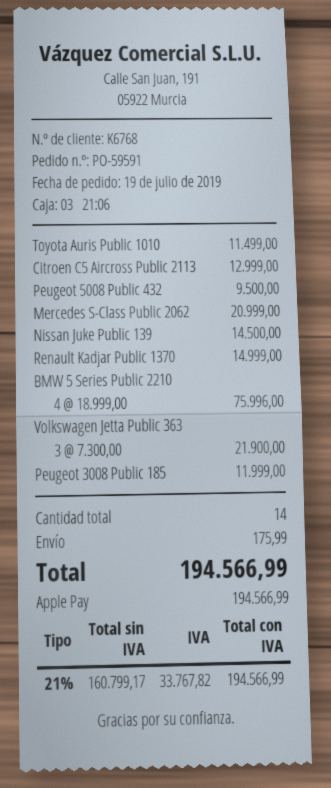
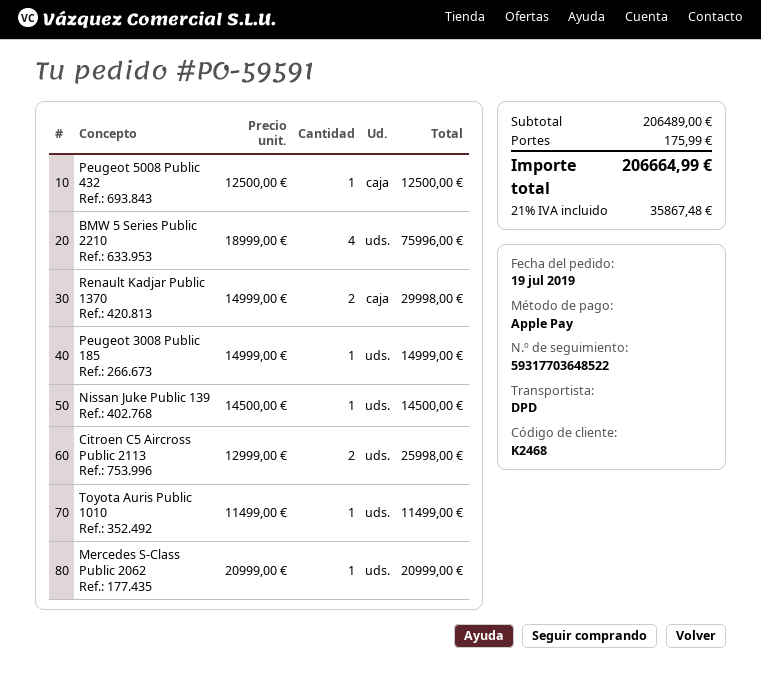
customer number: K6768 -> K2468
Citroen C5 Aircross Public 2113: 1 x 12999.00 = 12999.00 -> 2 x 12999.00 = 25998.00
Peugeot 5008 Public 432: 1 x 9500.00 = 9500.00 -> 1 x 12500.00 = 12500.00
Renault Kadjar Public 1370: 1 x 14999.00 = 14999.00 -> 2 x 14999.00 = 29998.00
Volkswagen Jetta Public 363: 3 x 7300.00 = 21900.00 -> none
Peugeot 3008 Public 185: 1 x 11999.00 = 11999.00 -> 1 x 14999.00 = 14999.00
tax: 21% = 33767.82 -> 21% = 35867.48
total: 194566.99 -> 206664.99

